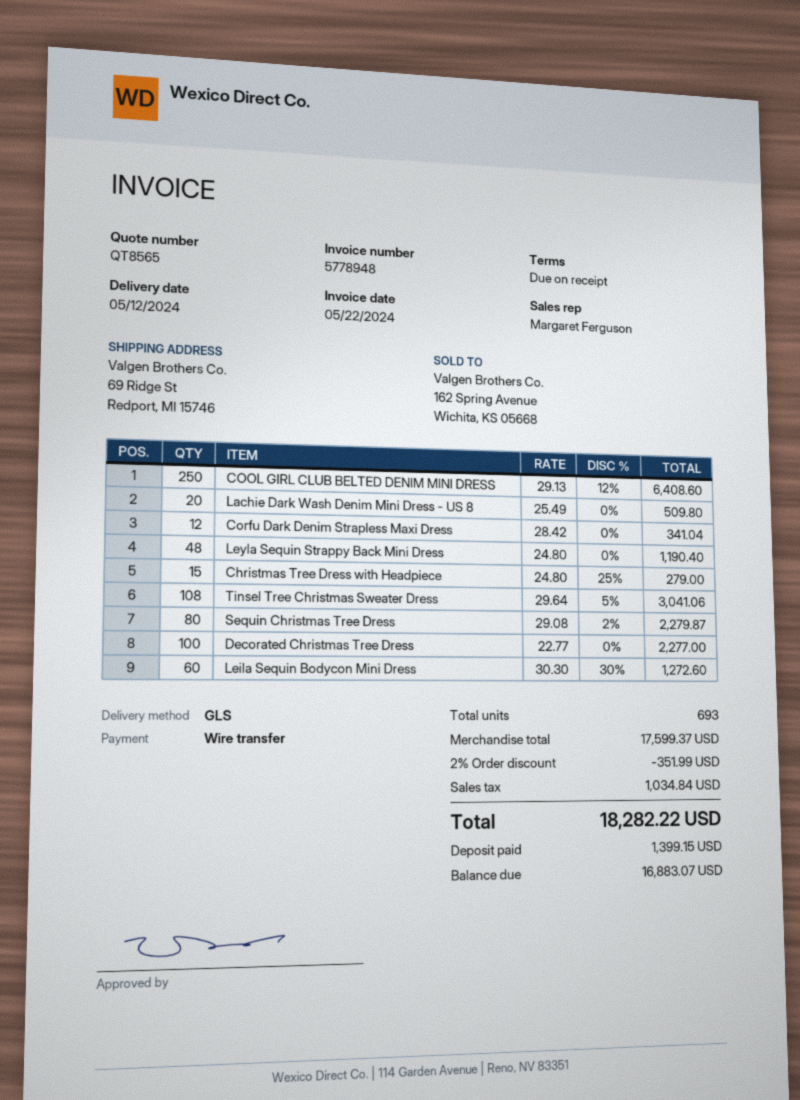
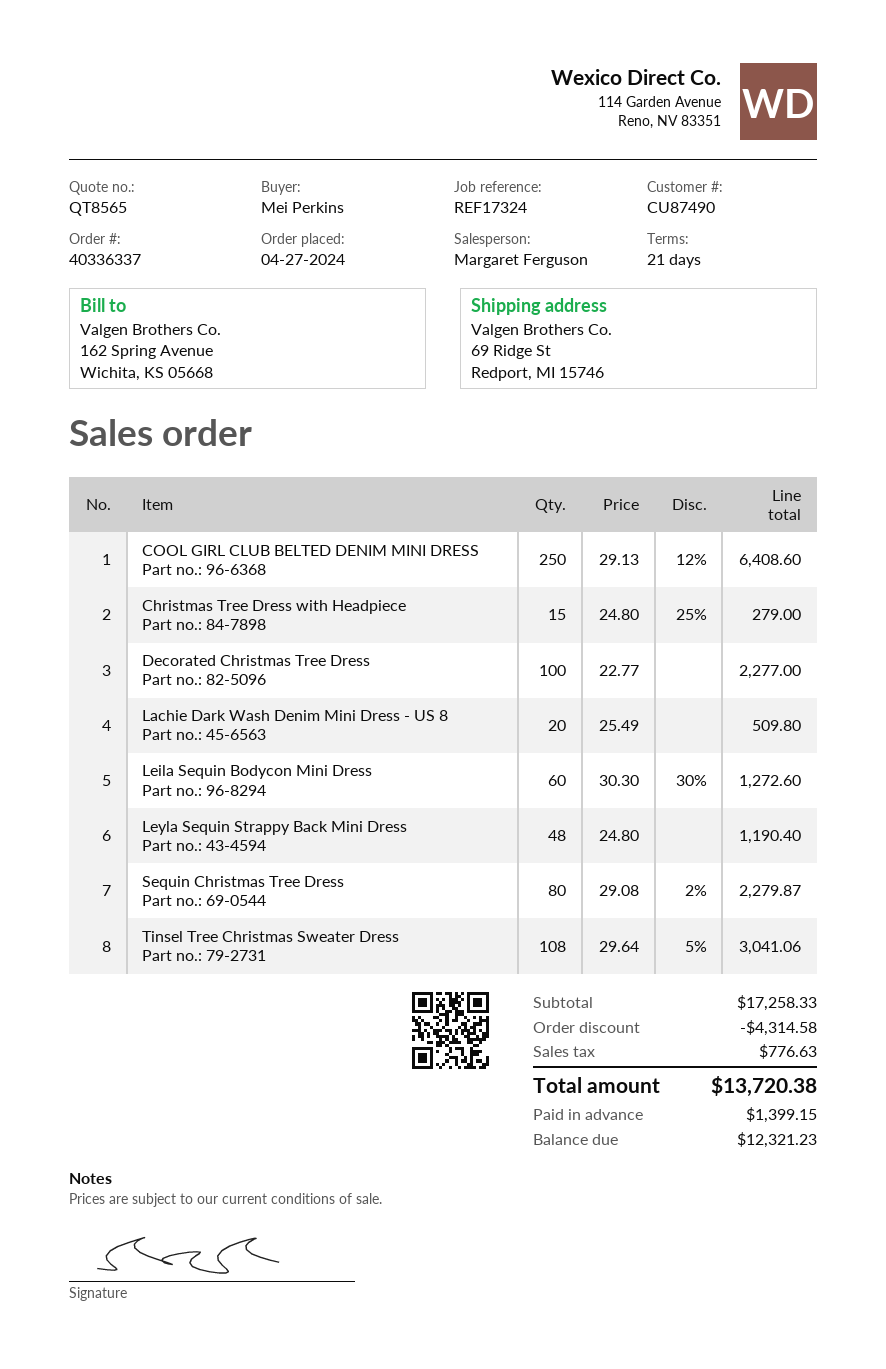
payment terms: on receipt -> 21 days
Corfu Dark Denim Strapless Maxi Dress: 12 x 28.42 = 341.04 -> none
subtotal: 17599.37 -> 17258.33
discount: 351.99 -> 4314.58
tax: 1034.84 -> 776.63
total: 18282.22 -> 13720.38
balance: 16883.07 -> 12321.23

